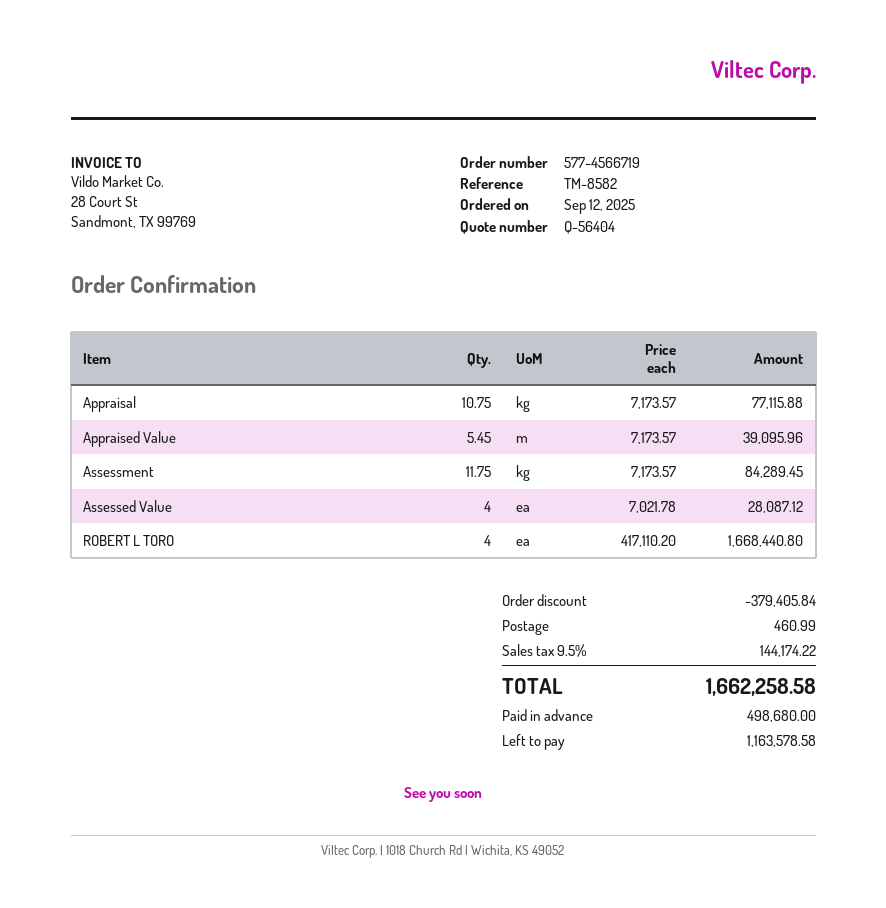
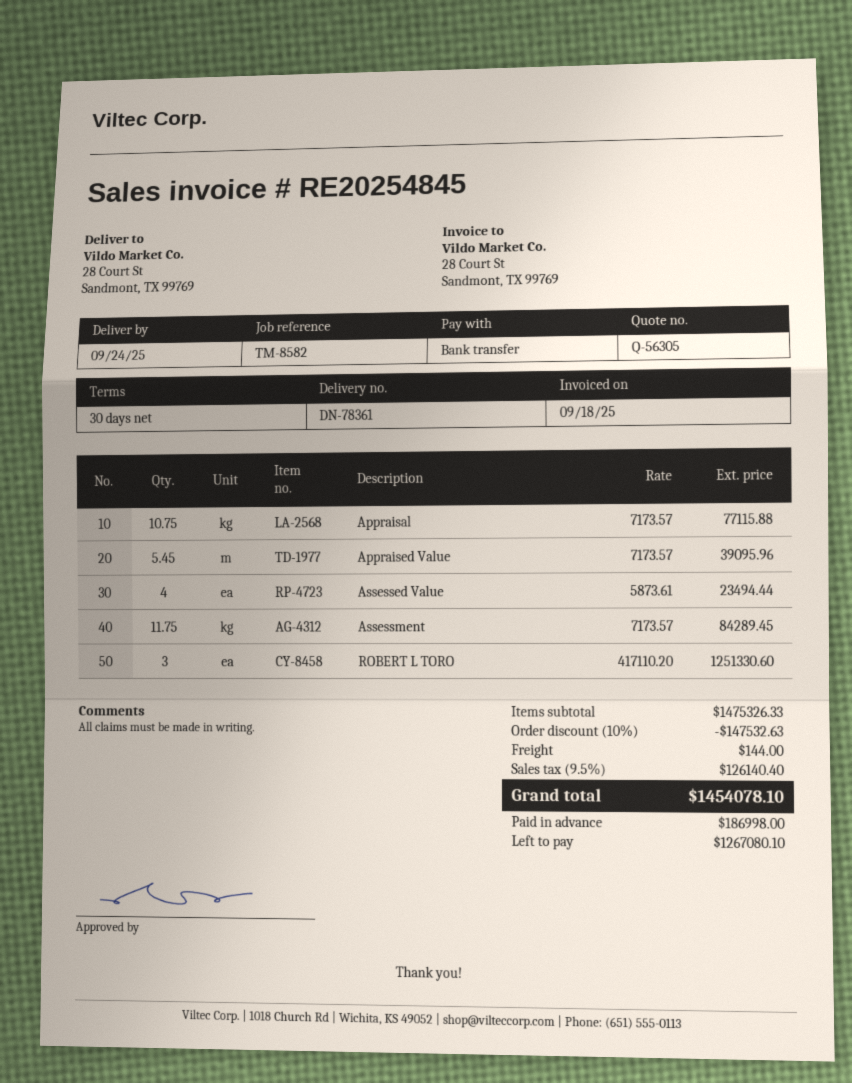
quote number: Q-56404 -> Q-56305
Assessed Value: 4 x 7021.78 = 28087.12 -> 4 x 5873.61 = 23494.44
ROBERT L TORO: 4 x 417110.20 = 1668440.80 -> 3 x 417110.20 = 1251330.60
discount: 379405.84 -> 147532.63
shipping: 460.99 -> 144.00
tax: 9.5% = 144174.22 -> 9.5% = 126140.40
total: 1662258.58 -> 1454078.10
deposit: 498680.00 -> 186998.00
balance: 1163578.58 -> 1267080.10

